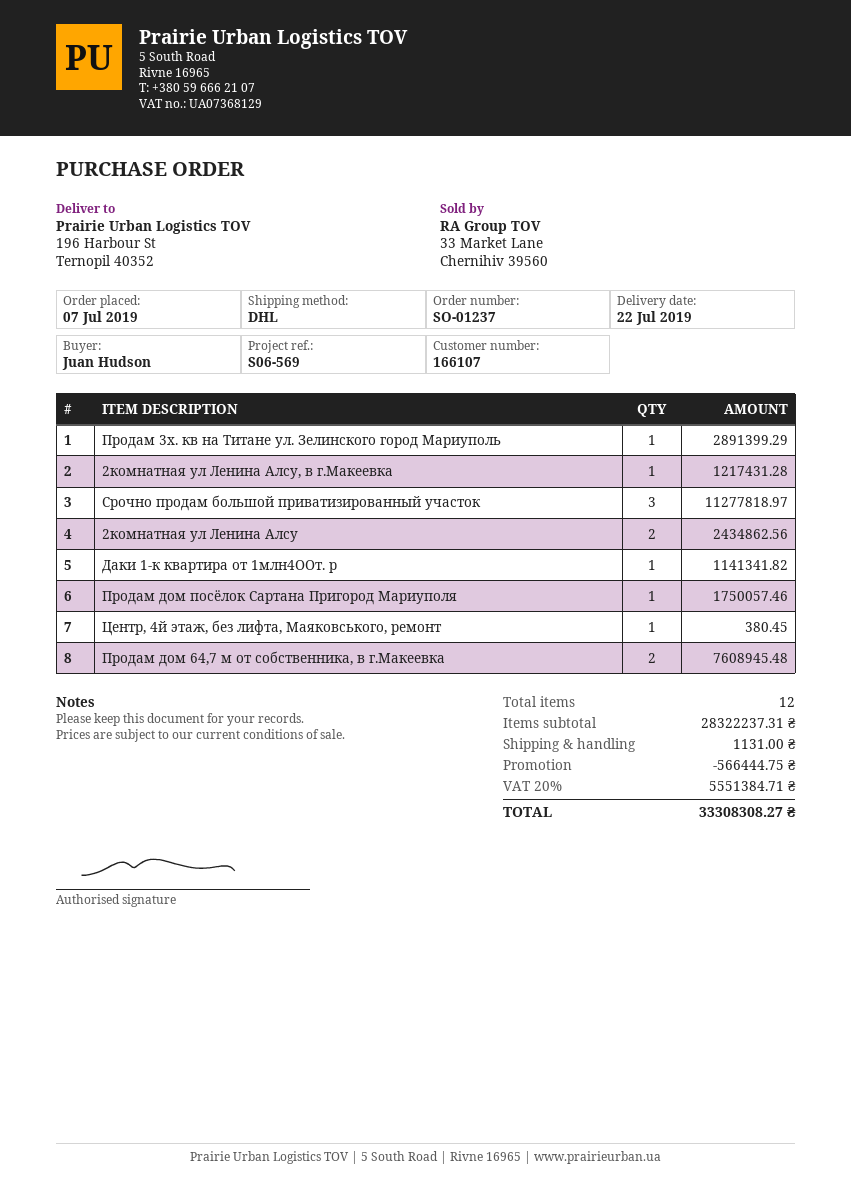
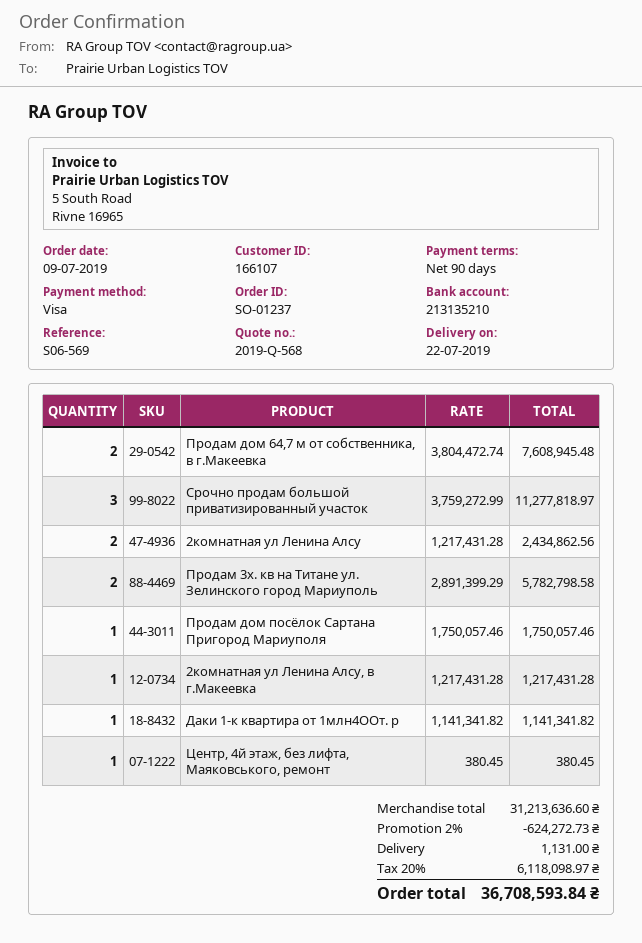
order date: 2019-07-07 -> 2019-07-09
Продам 3х. кв на Титане ул. Зелинского город Мариуполь: 1 for 2891399.29 -> 2 for 5782798.58
subtotal: 28322237.31 -> 31213636.60
discount: 566444.75 -> 624272.73
tax: 20% = 5551384.71 -> 20% = 6118098.97
total: 33308308.27 -> 36708593.84

